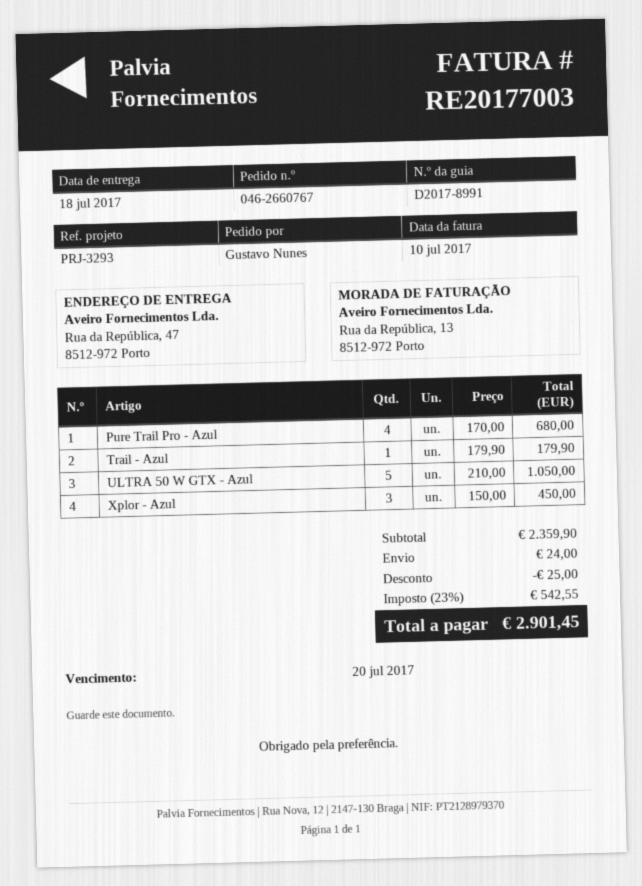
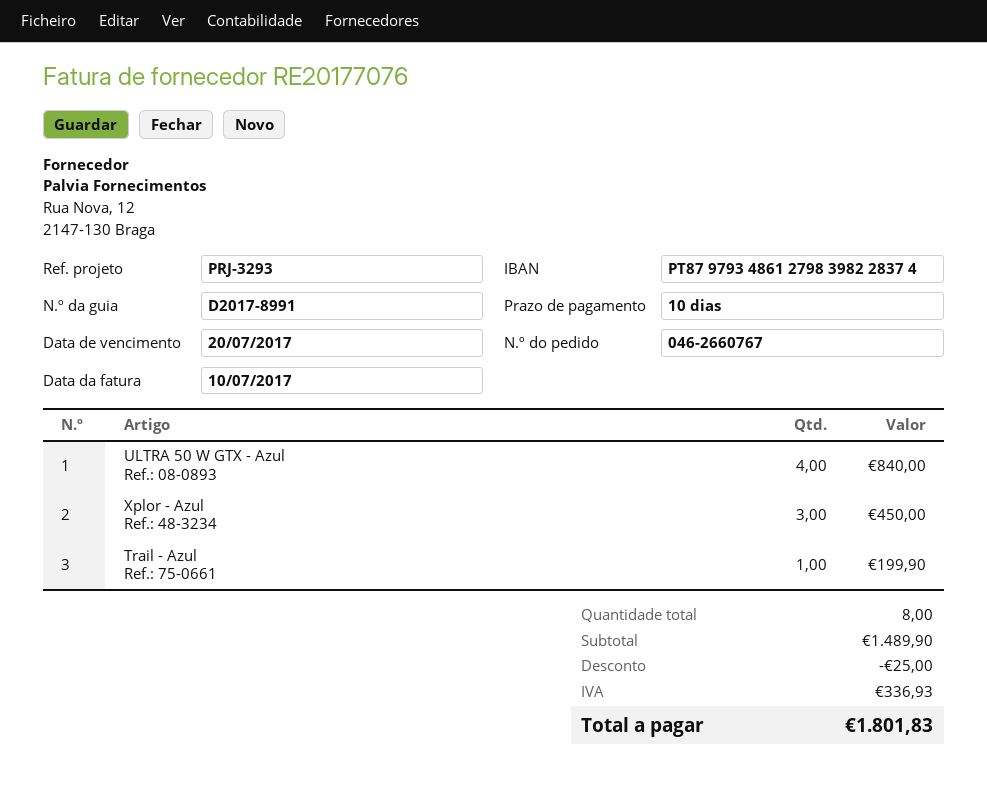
invoice number: RE20177003 -> RE20177076
Pure Trail Pro - Azul: 4 for 680.00 -> none
Trail - Azul: 1 for 179.90 -> 1 for 199.90
ULTRA 50 W GTX - Azul: 5 for 1050.00 -> 4 for 840.00
subtotal: 2359.90 -> 1489.90
shipping: 24.00 -> none
tax: 542.55 -> 336.93
total: 2901.45 -> 1801.83

